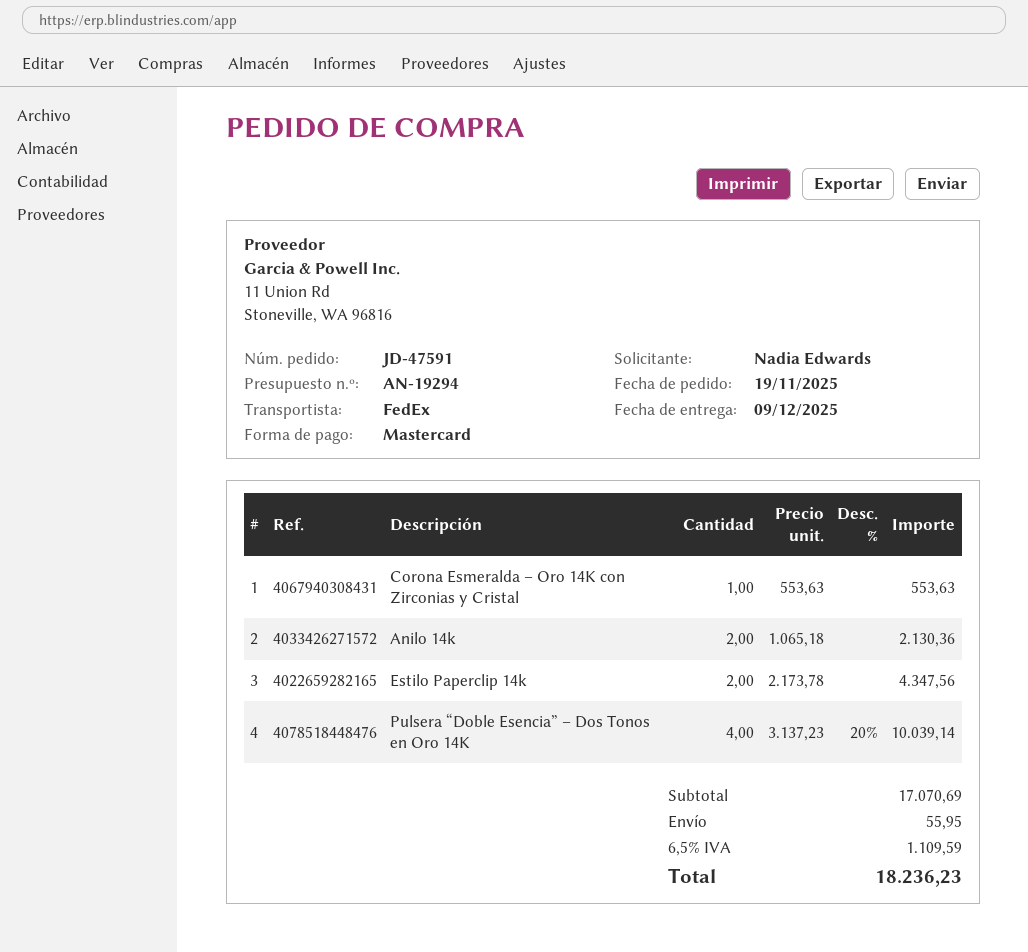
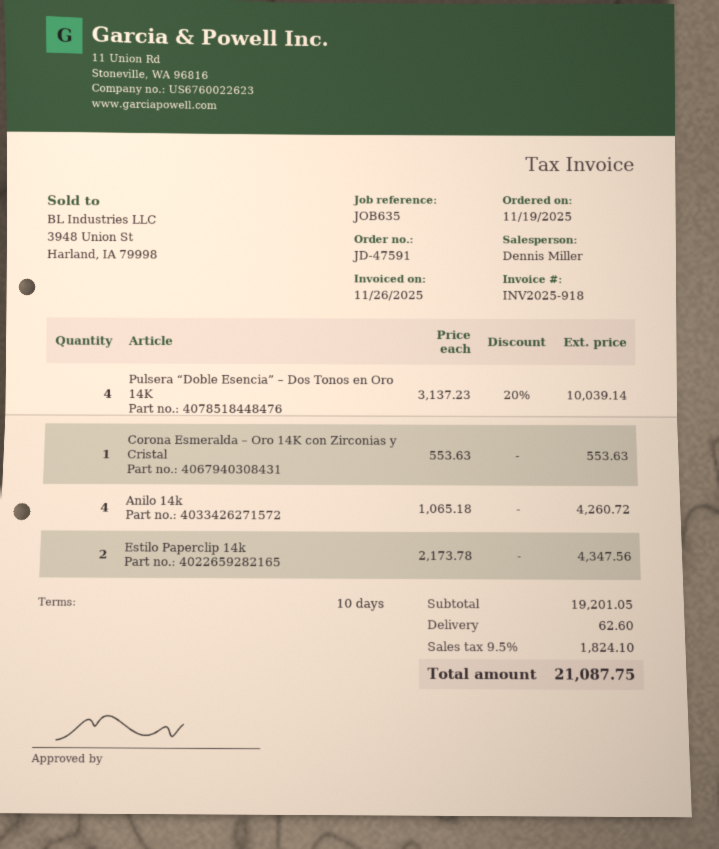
Anilo 14k: 2 x 1065.18 = 2130.36 -> 4 x 1065.18 = 4260.72
subtotal: 17070.69 -> 19201.05
shipping: 55.95 -> 62.60
tax: 6.5% = 1109.59 -> 9.5% = 1824.10
total: 18236.23 -> 21087.75

